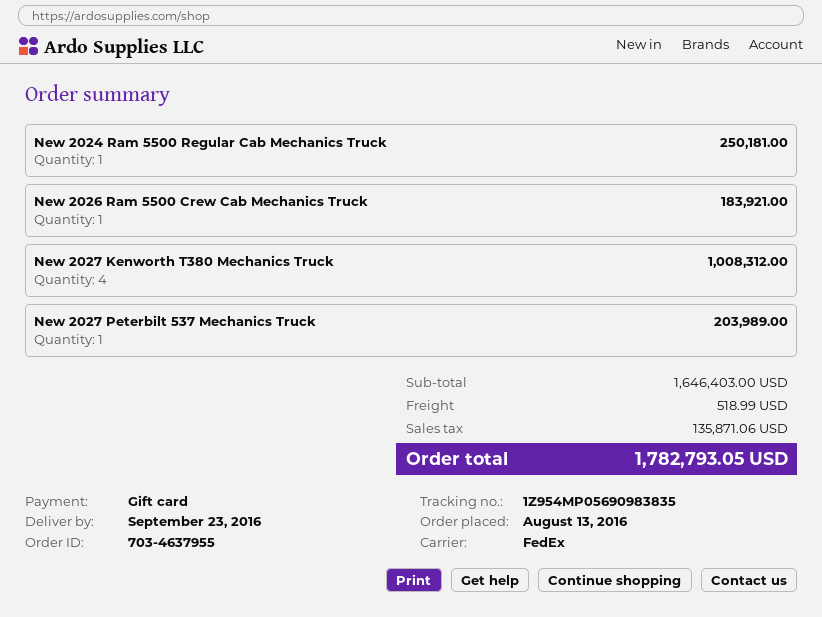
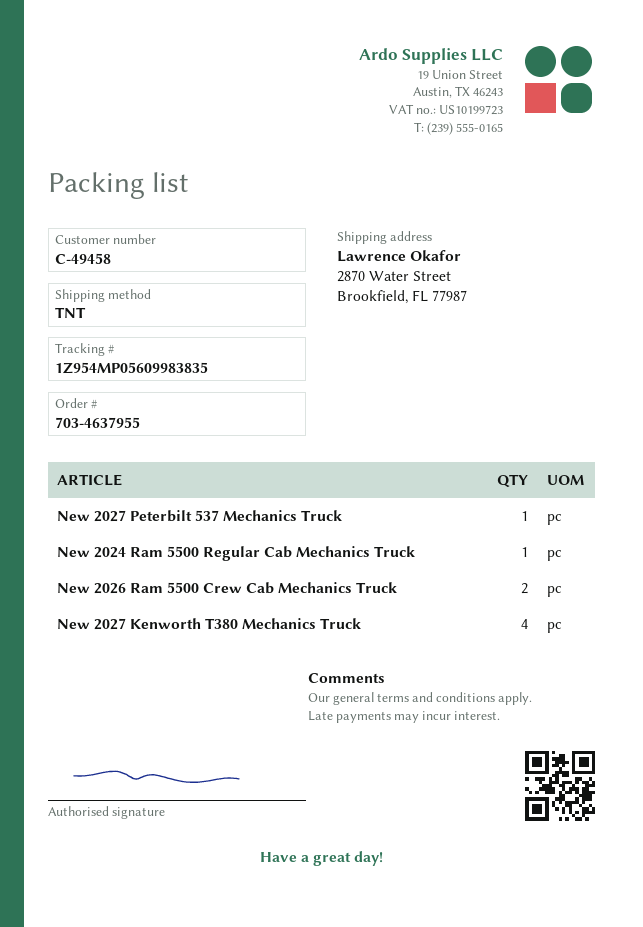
shipping method: FedEx -> TNT
tracking number: 1Z954MP05690983835 -> 1Z954MP05609983835
New 2026 Ram 5500 Crew Cab Mechanics Truck: 1 -> 2

